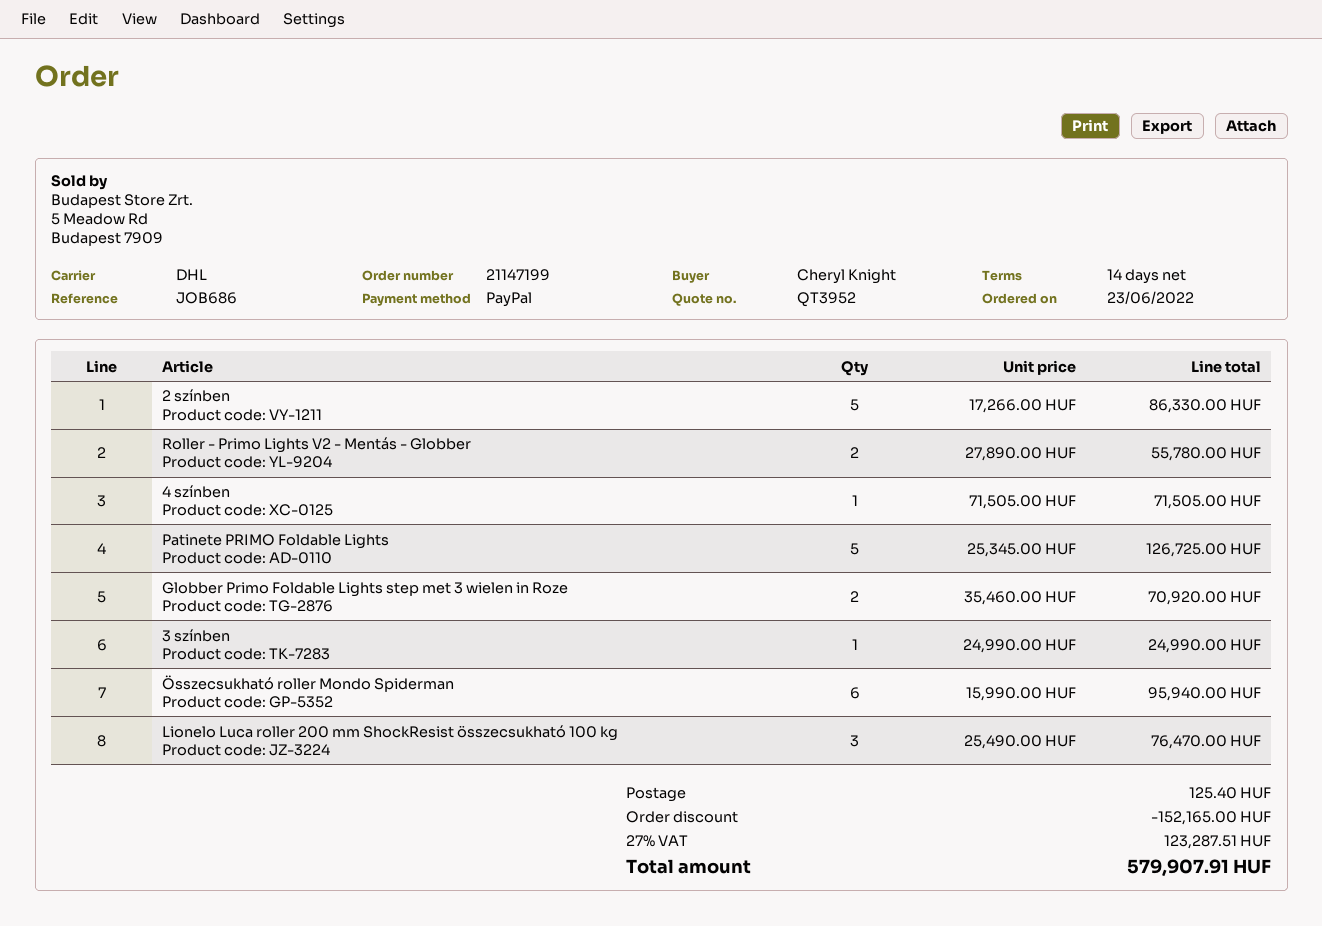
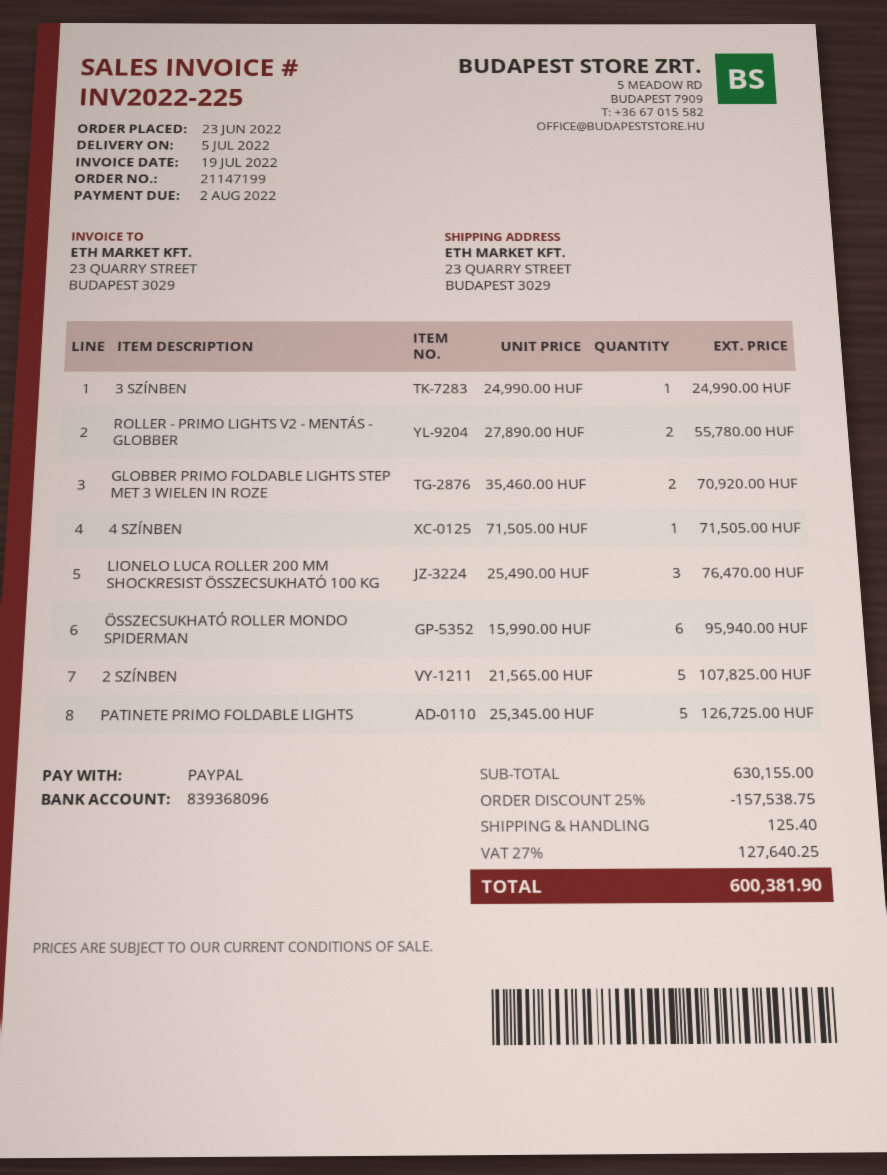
2 színben: 5 x 17266.00 = 86330.00 -> 5 x 21565.00 = 107825.00
discount: 152165.00 -> 157538.75
tax: 27% = 123287.51 -> 27% = 127640.25
total: 579907.91 -> 600381.90

